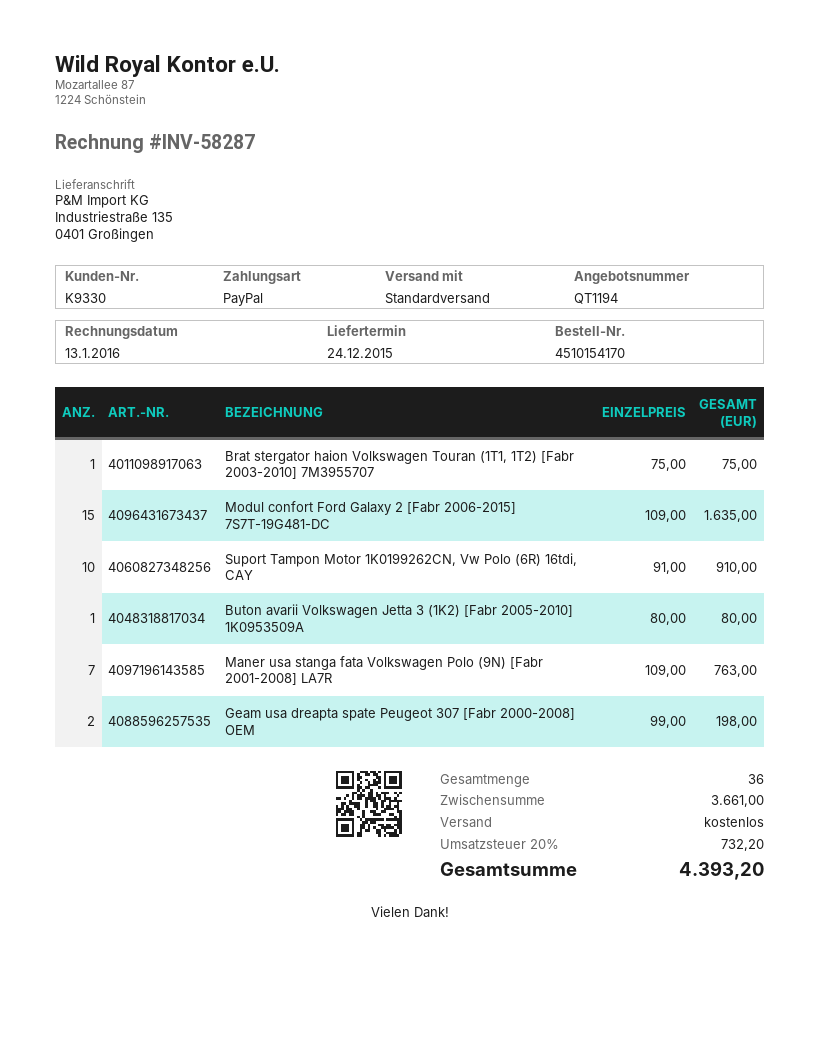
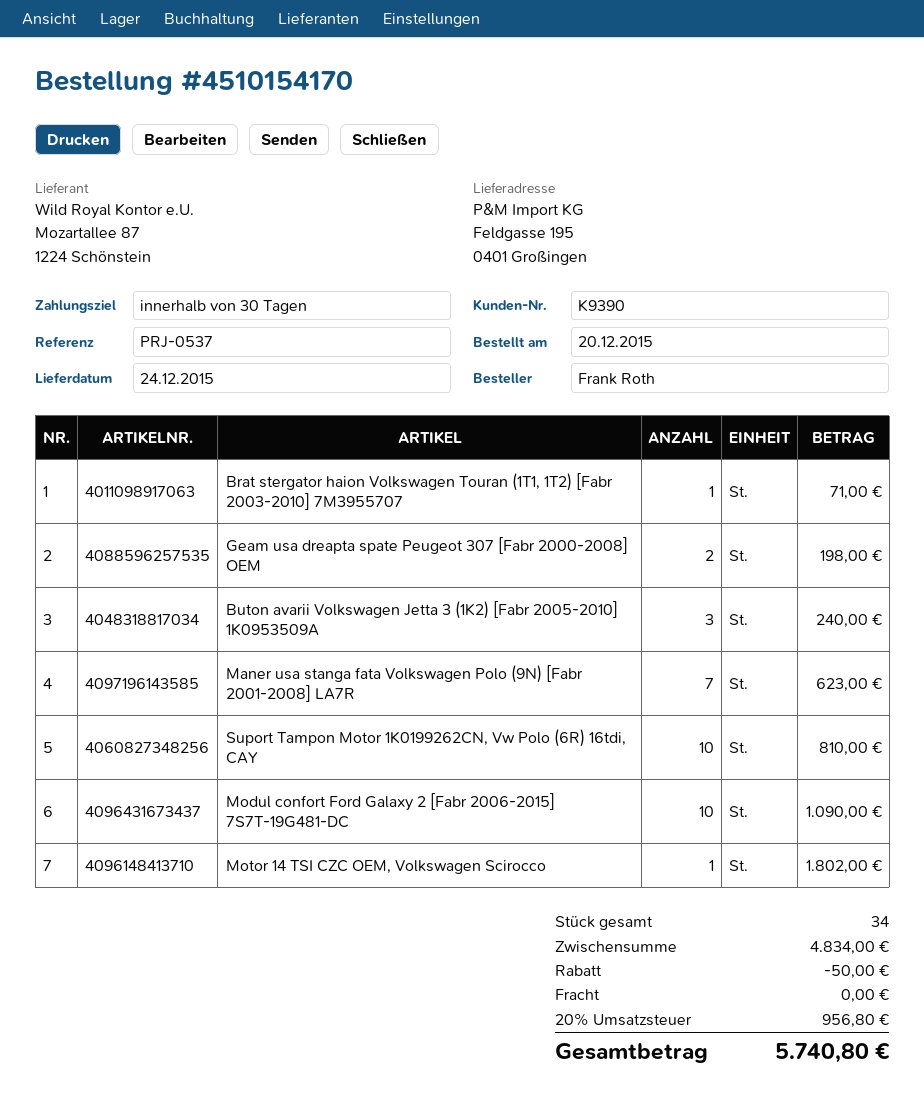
customer number: K9330 -> K9390
ship to: Industriestraße 135, 0401 Großingen -> Feldgasse 195, 0401 Großingen
Brat stergator haion Volkswagen Touran (1T1, 1T2) [Fabr 2003-2010] 7M3955707: 1 for 75.00 -> 1 for 71.00
Modul confort Ford Galaxy 2 [Fabr 2006-2015] 7S7T-19G481-DC: 15 for 1635.00 -> 10 for 1090.00
Suport Tampon Motor 1K0199262CN, Vw Polo (6R) 16tdi, CAY: 10 for 910.00 -> 10 for 810.00
Buton avarii Volkswagen Jetta 3 (1K2) [Fabr 2005-2010] 1K0953509A: 1 for 80.00 -> 3 for 240.00
Maner usa stanga fata Volkswagen Polo (9N) [Fabr 2001-2008] LA7R: 7 for 763.00 -> 7 for 623.00
Motor 14 TSI CZC OEM, Volkswagen Scirocco: none -> 1 for 1802.00
total quantity: 36 -> 34
subtotal: 3661.00 -> 4834.00
discount: none -> 50.00
tax: 20% = 732.20 -> 20% = 956.80
total: 4393.20 -> 5740.80

